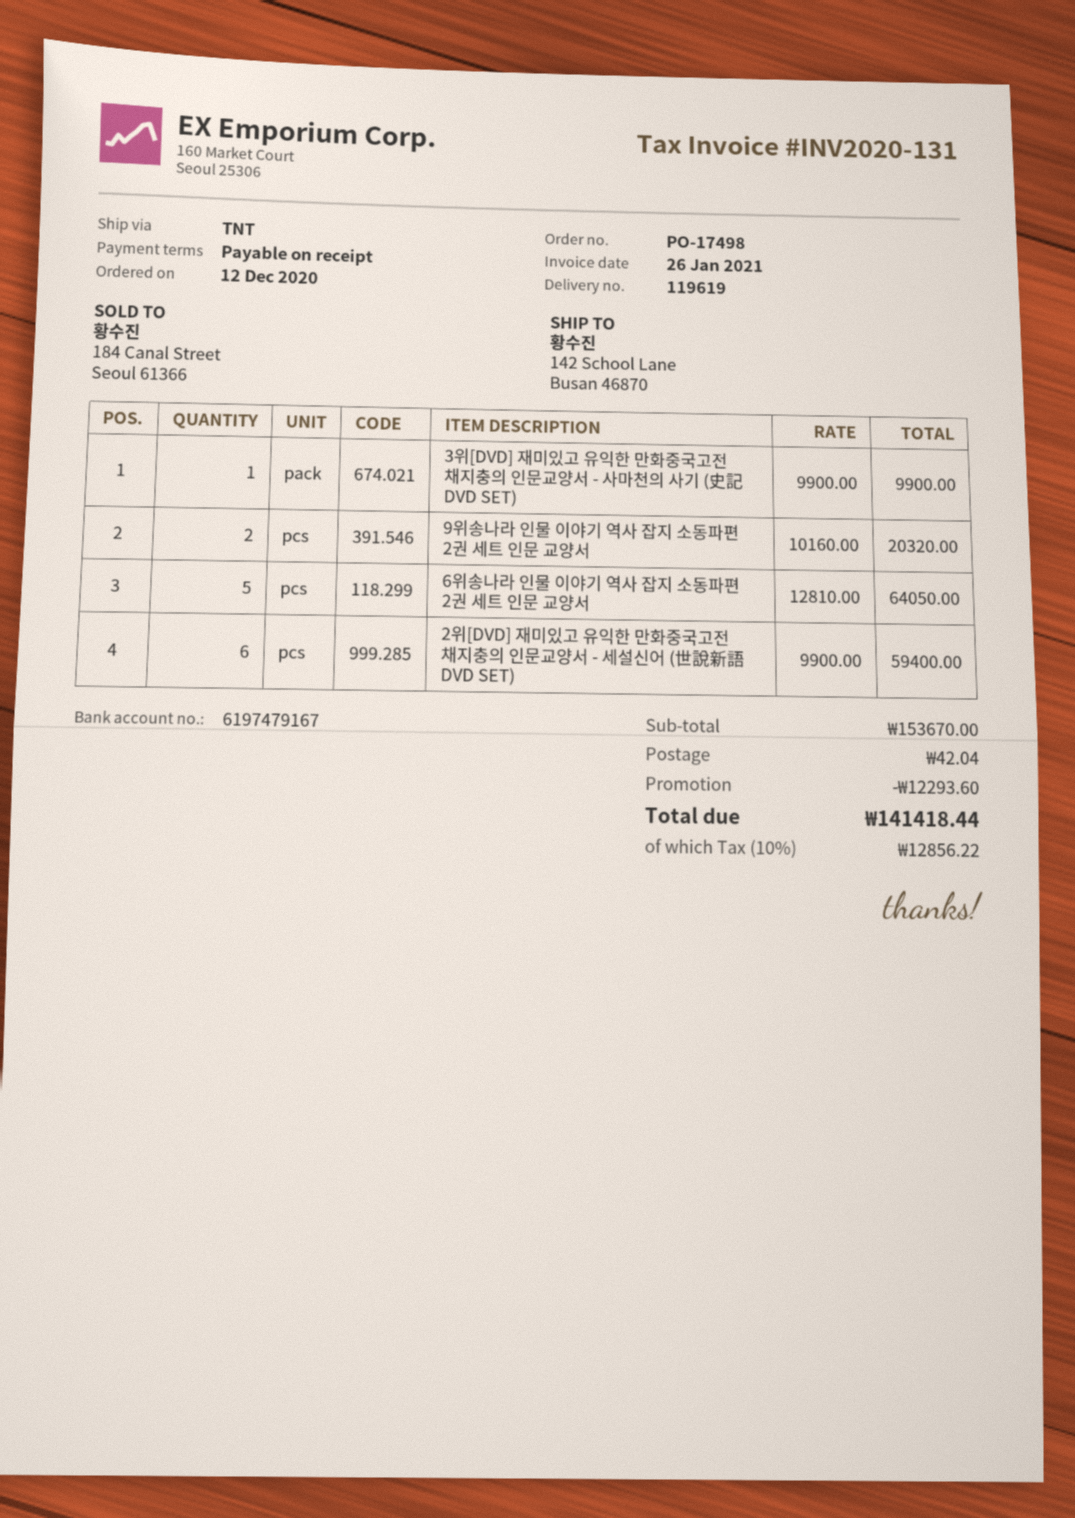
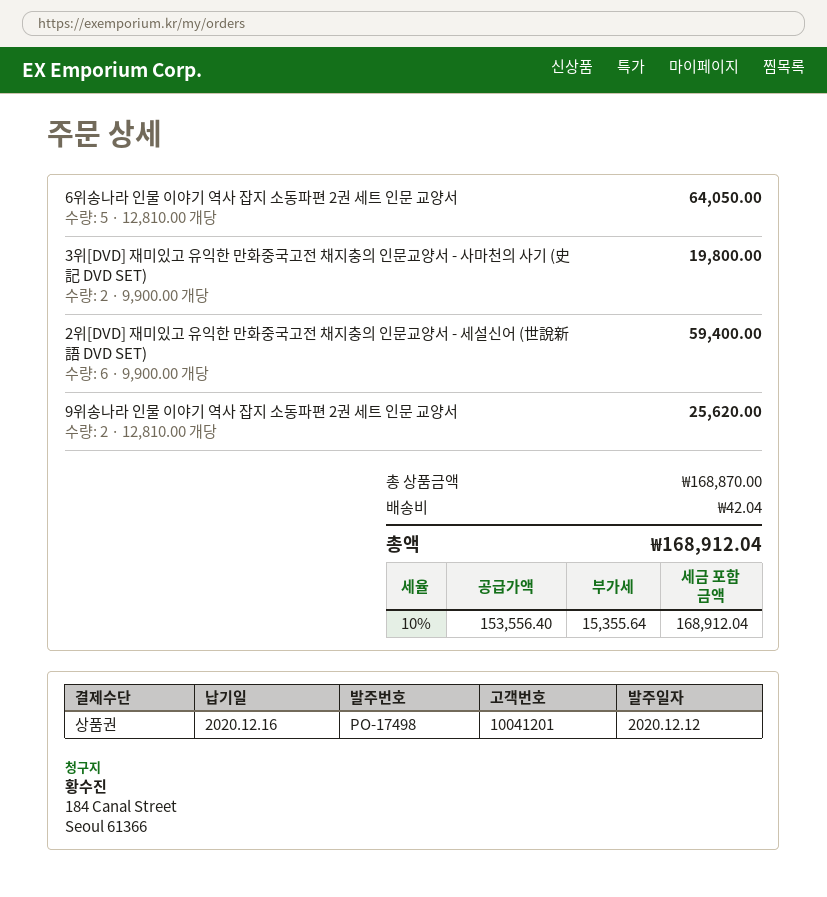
3위[DVD] 재미있고 유익한 만화중국고전 채지충의 인문교양서 - 사마천의 사기 (史記 DVD SET): 1 x 9900.00 = 9900.00 -> 2 x 9900.00 = 19800.00
9위송나라 인물 이야기 역사 잡지 소동파편 2권 세트 인문 교양서: 2 x 10160.00 = 20320.00 -> 2 x 12810.00 = 25620.00
subtotal: 153670.00 -> 168870.00
discount: 12293.60 -> none
tax: 10% = 12856.22 -> 10% = 15355.64
total: 141418.44 -> 168912.04

